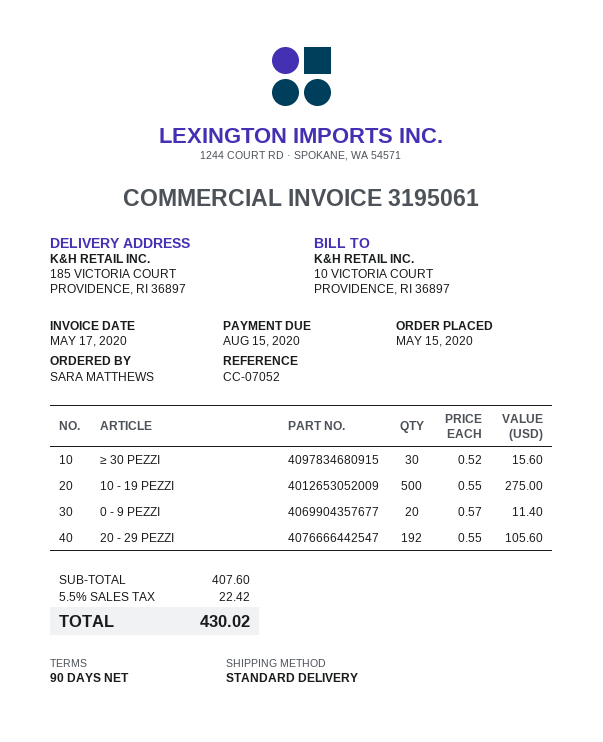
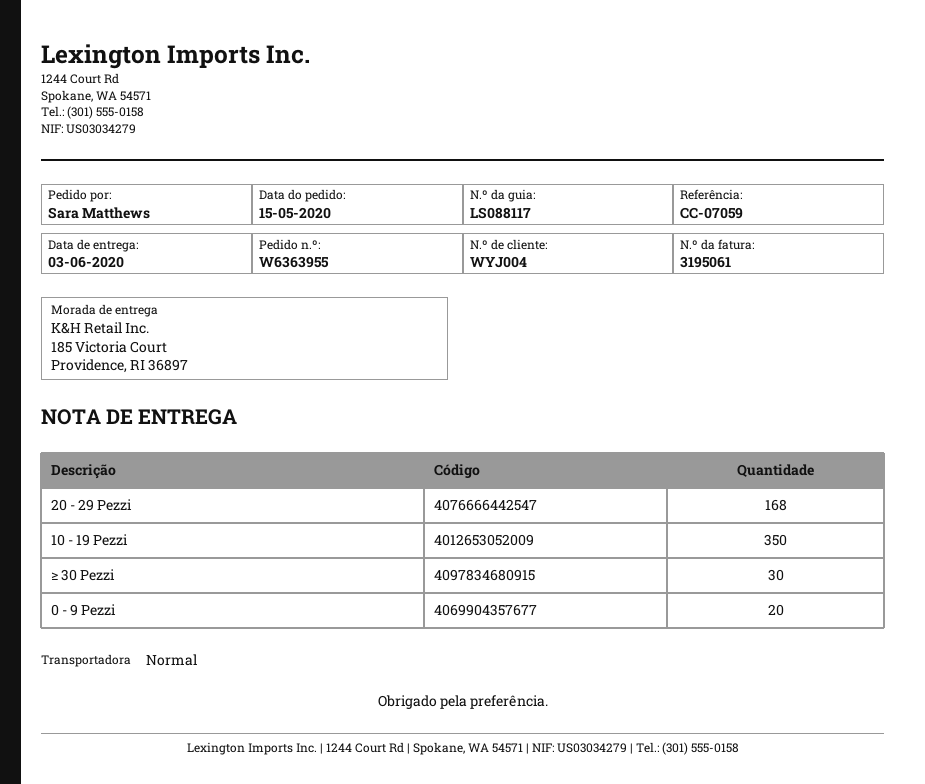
reference: CC-07052 -> CC-07059
10 - 19 PEZZI: 500 -> 350
20 - 29 PEZZI: 192 -> 168

